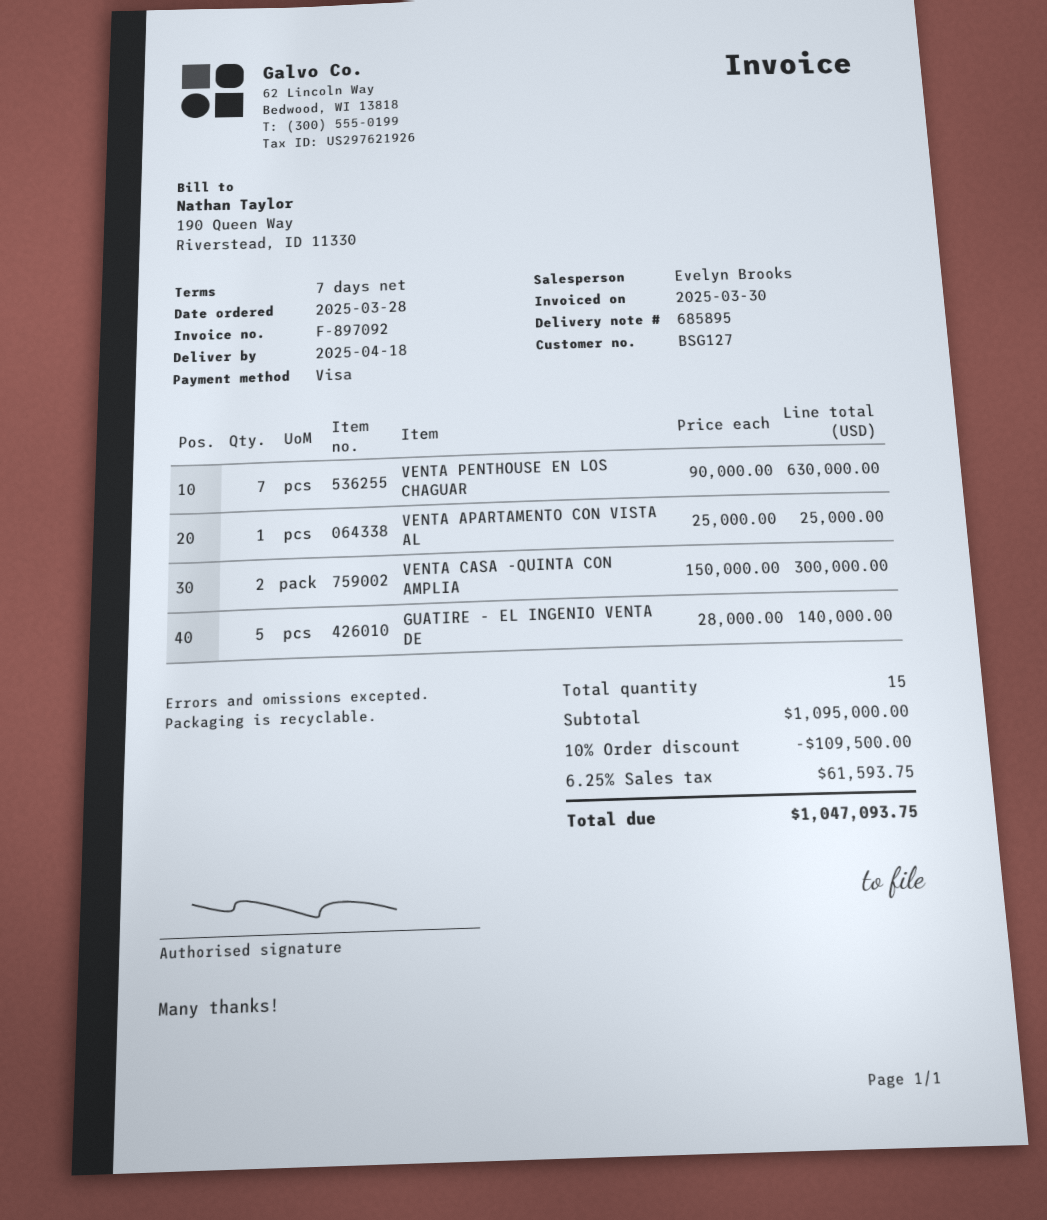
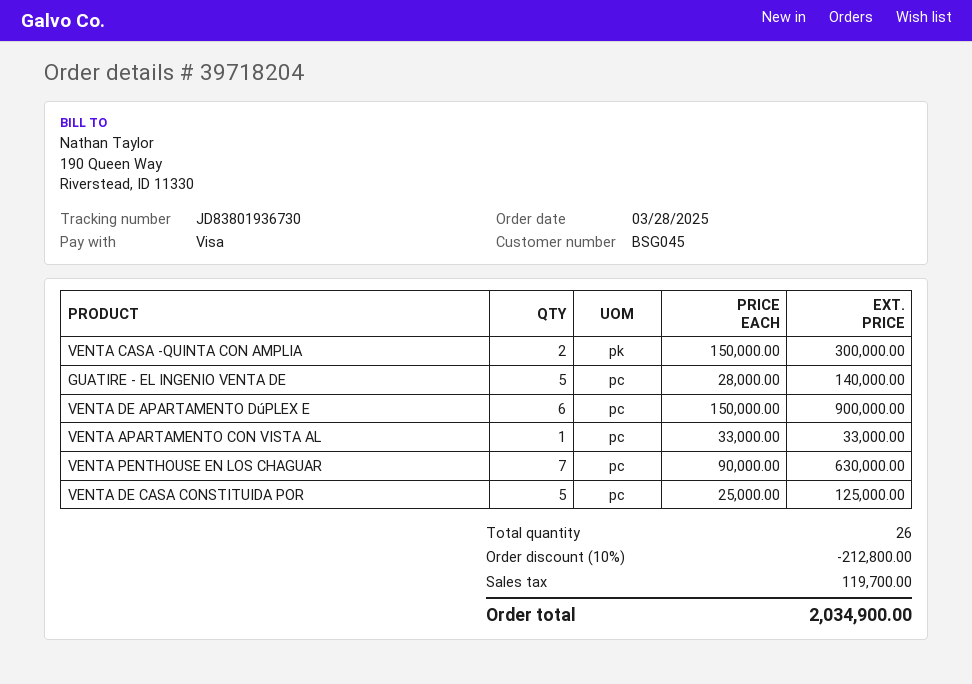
customer number: BSG127 -> BSG045
VENTA APARTAMENTO CON VISTA AL: 1 x 25000.00 = 25000.00 -> 1 x 33000.00 = 33000.00
VENTA DE APARTAMENTO DúPLEX E: none -> 6 x 150000.00 = 900000.00
VENTA DE CASA CONSTITUIDA POR: none -> 5 x 25000.00 = 125000.00
total quantity: 15 -> 26
discount: 10% = 109500.00 -> 10% = 212800.00
tax: 61593.75 -> 119700.00
total: 1047093.75 -> 2034900.00

